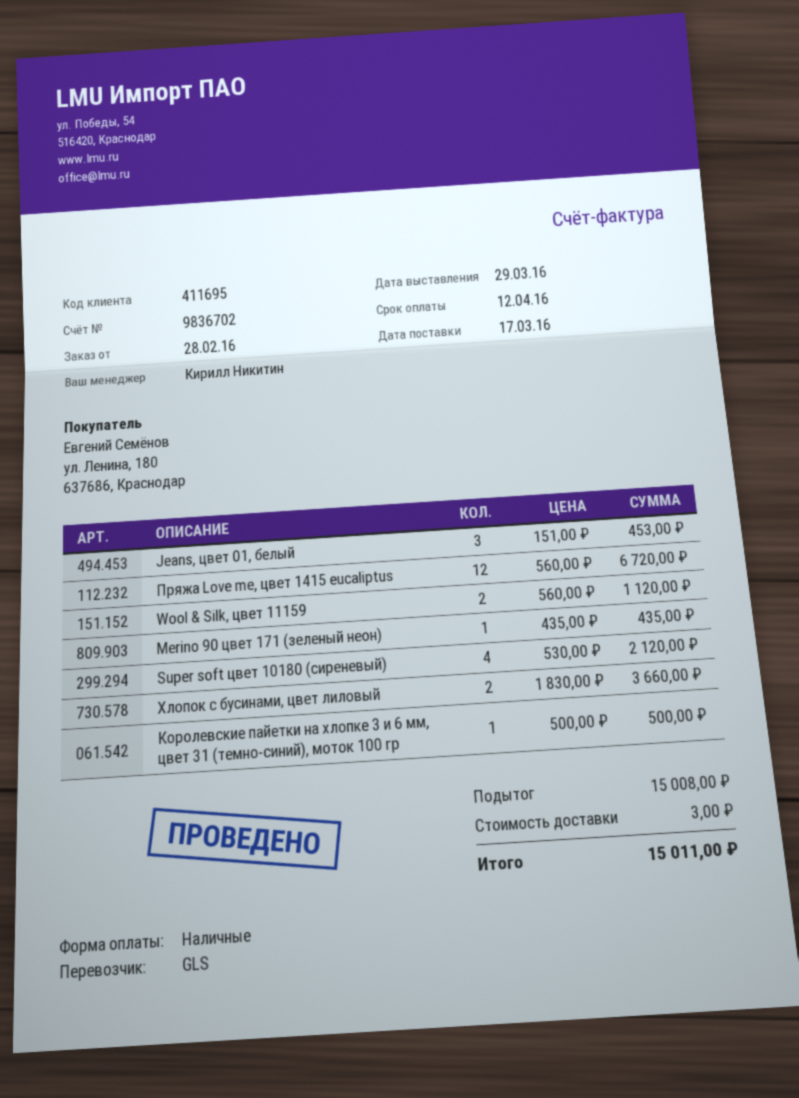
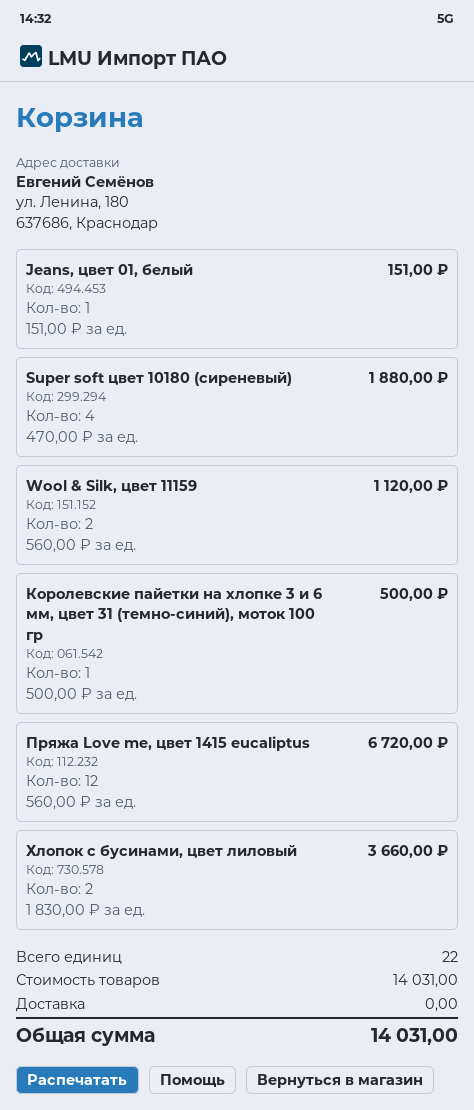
Jeans, цвет 01, белый: 3 x 151.00 = 453.00 -> 1 x 151.00 = 151.00
Merino 90 цвет 171 (зеленый неон): 1 x 435.00 = 435.00 -> none
Super soft цвет 10180 (сиреневый): 4 x 530.00 = 2120.00 -> 4 x 470.00 = 1880.00
subtotal: 15008.00 -> 14031.00
shipping: 3.00 -> 0.00
total: 15011.00 -> 14031.00

